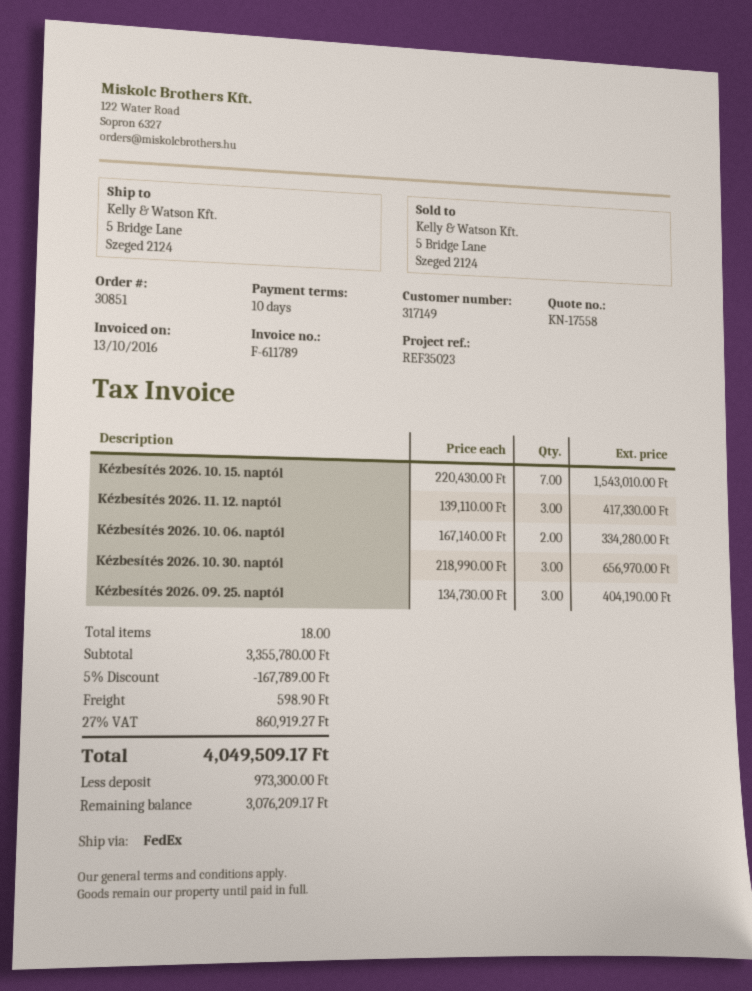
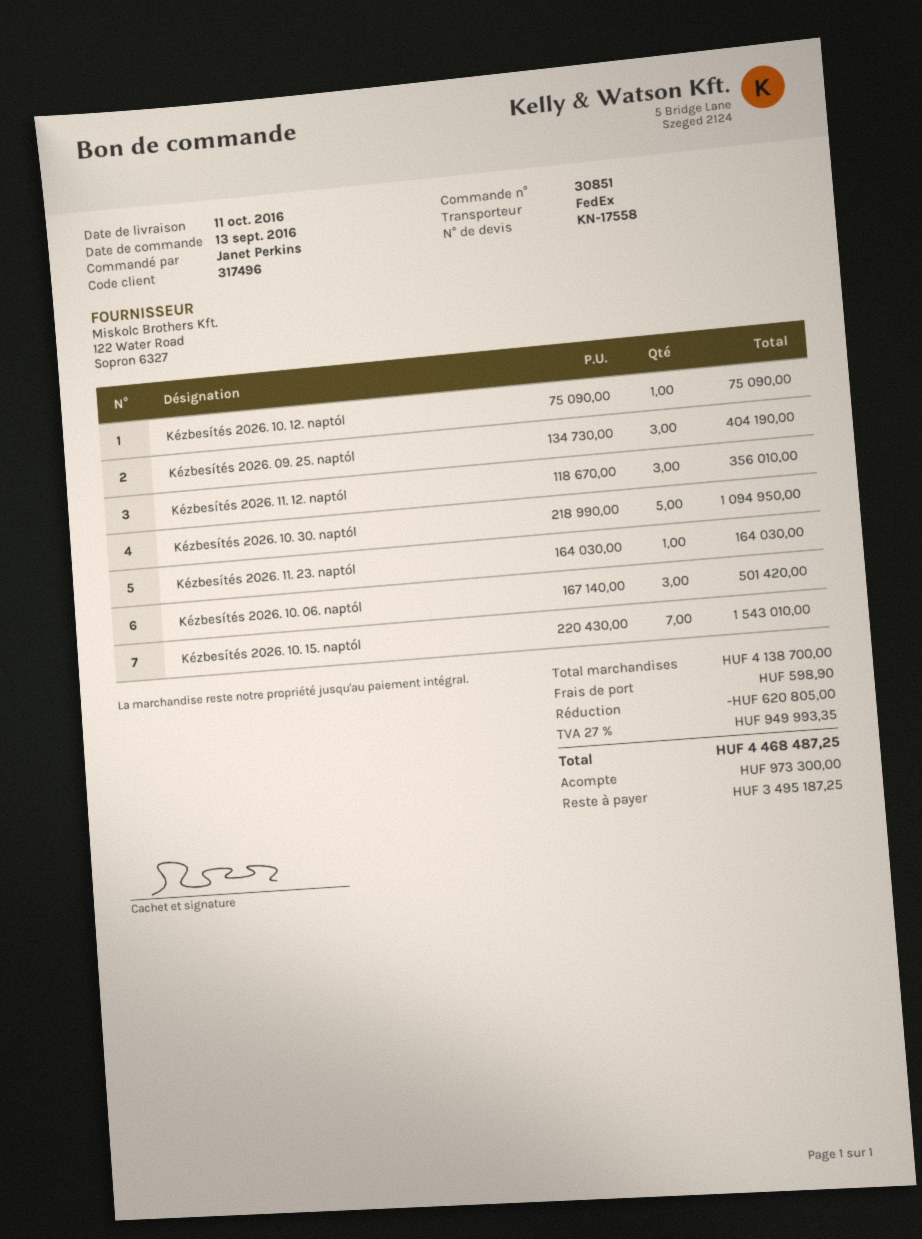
customer number: 317149 -> 317496
Kézbesítés 2026. 11. 12. naptól: 3 x 139110.00 = 417330.00 -> 3 x 118670.00 = 356010.00
Kézbesítés 2026. 10. 06. naptól: 2 x 167140.00 = 334280.00 -> 3 x 167140.00 = 501420.00
Kézbesítés 2026. 10. 30. naptól: 3 x 218990.00 = 656970.00 -> 5 x 218990.00 = 1094950.00
Kézbesítés 2026. 10. 12. naptól: none -> 1 x 75090.00 = 75090.00
Kézbesítés 2026. 11. 23. naptól: none -> 1 x 164030.00 = 164030.00
subtotal: 3355780.00 -> 4138700.00
discount: 167789.00 -> 620805.00
tax: 27% = 860919.27 -> 27% = 949993.35
total: 4049509.17 -> 4468487.25
balance: 3076209.17 -> 3495187.25

